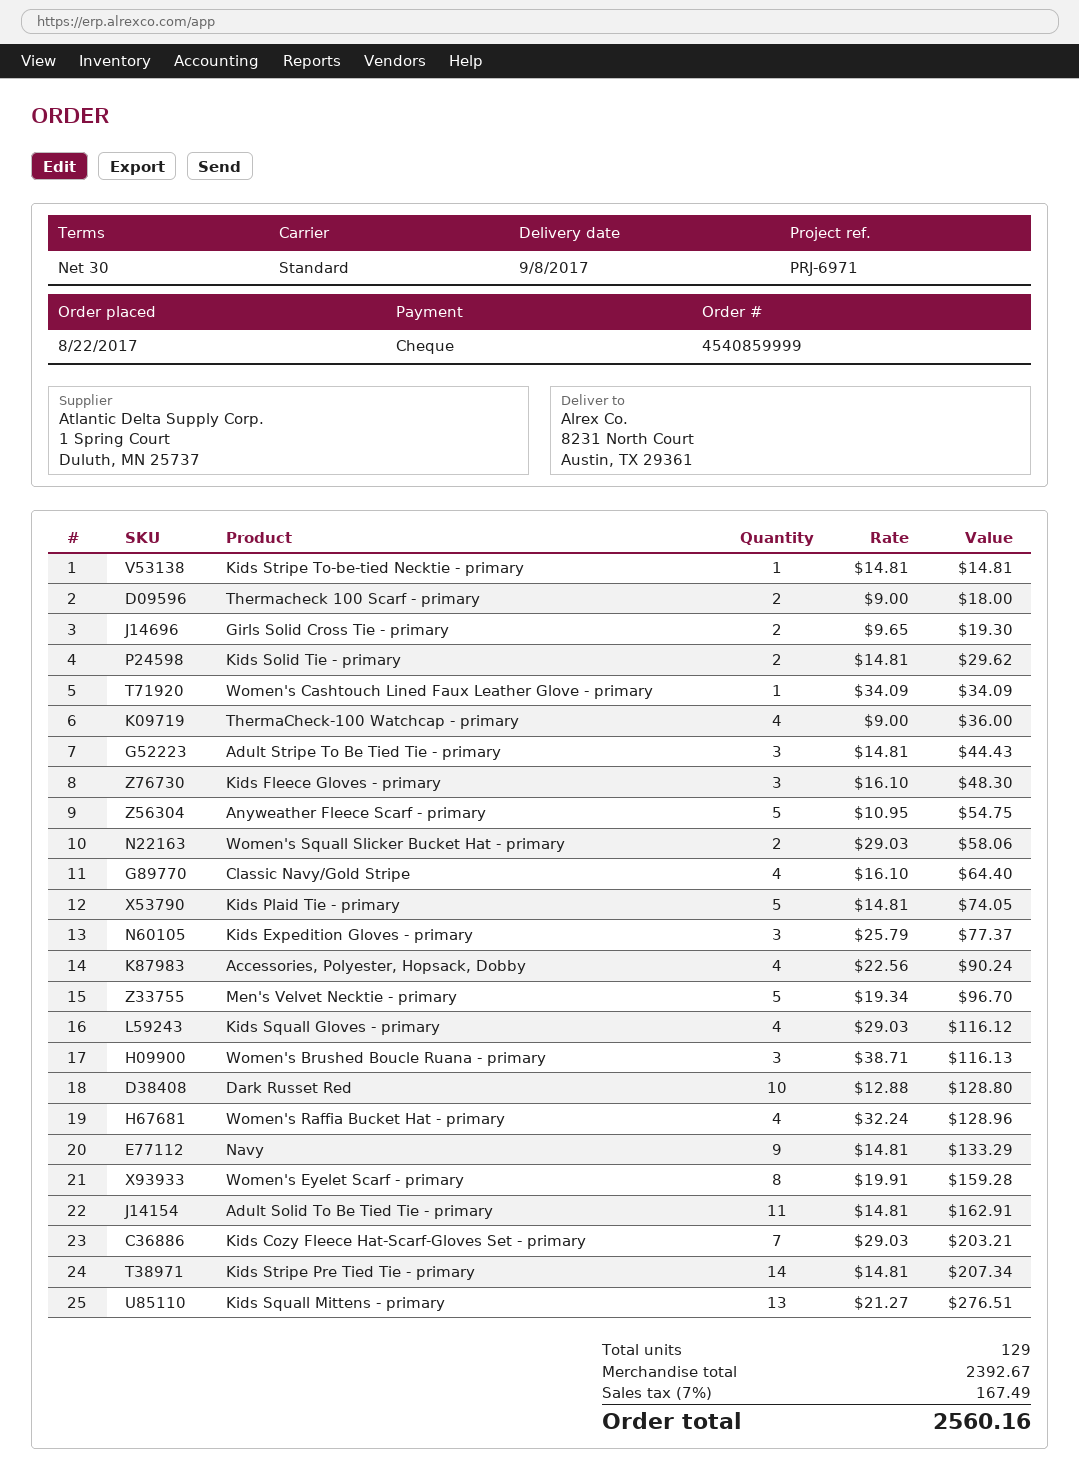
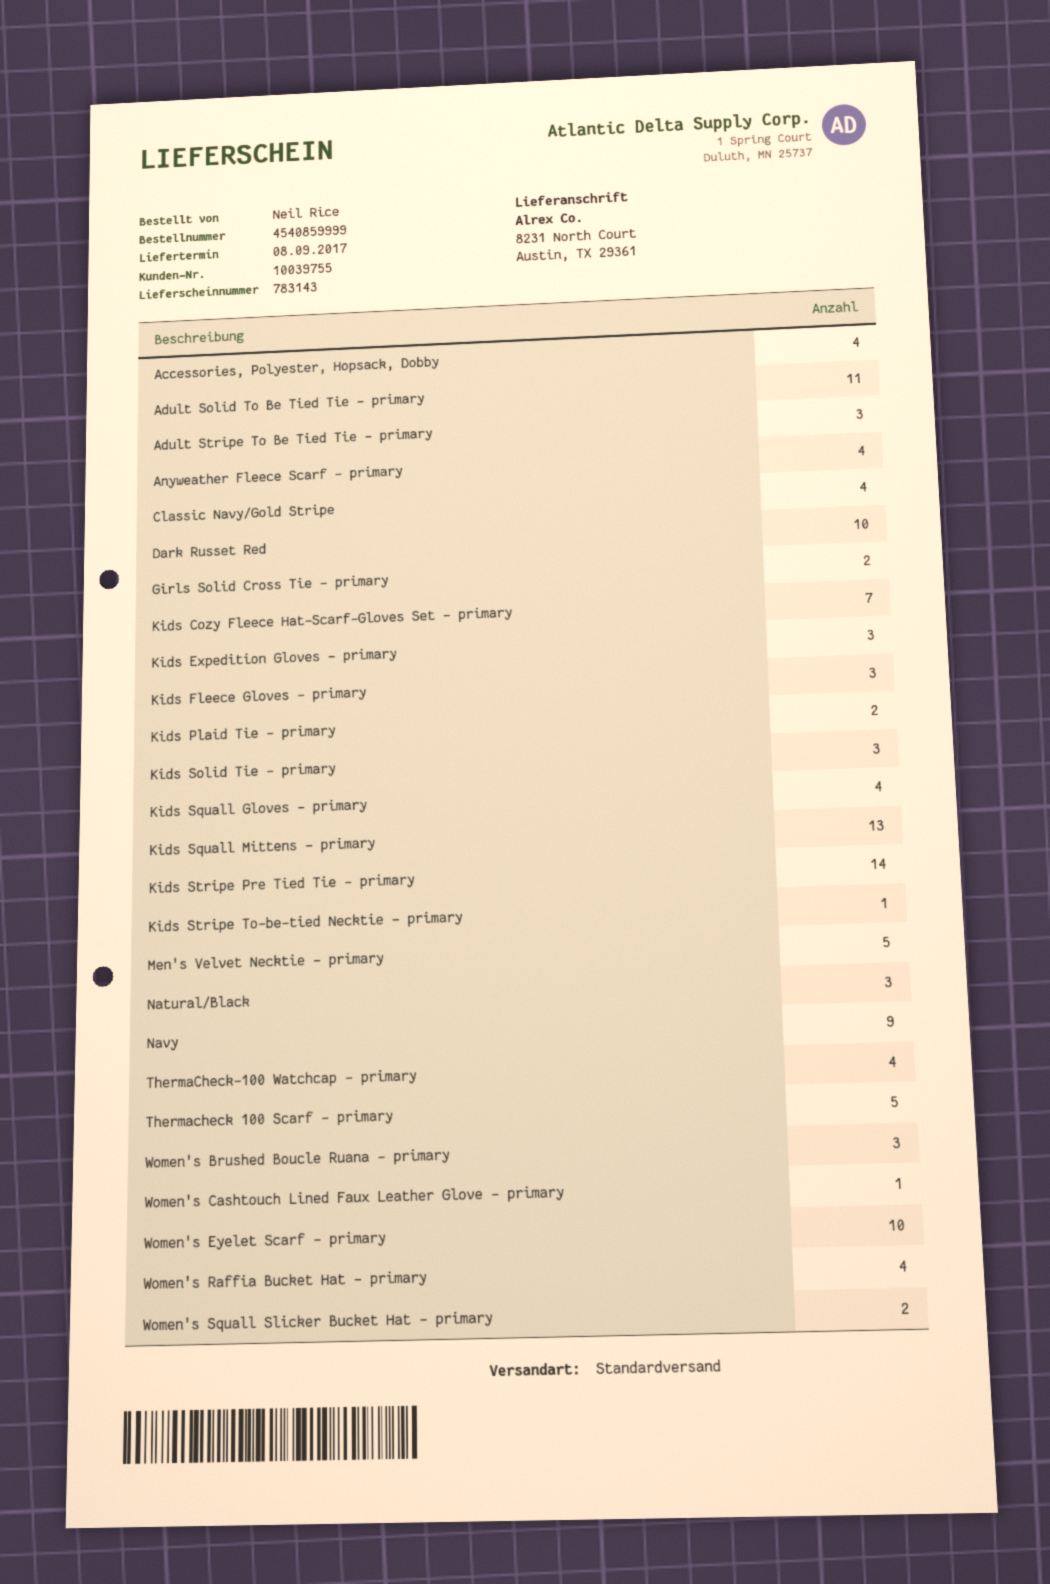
Thermacheck 100 Scarf - primary: 2 -> 5
Kids Solid Tie - primary: 2 -> 3
Anyweather Fleece Scarf - primary: 5 -> 4
Kids Plaid Tie - primary: 5 -> 2
Women's Eyelet Scarf - primary: 8 -> 10
Natural/Black: none -> 3

